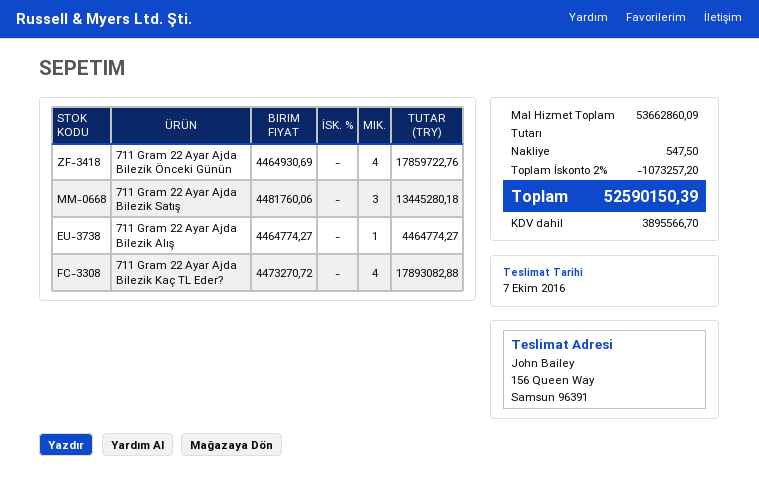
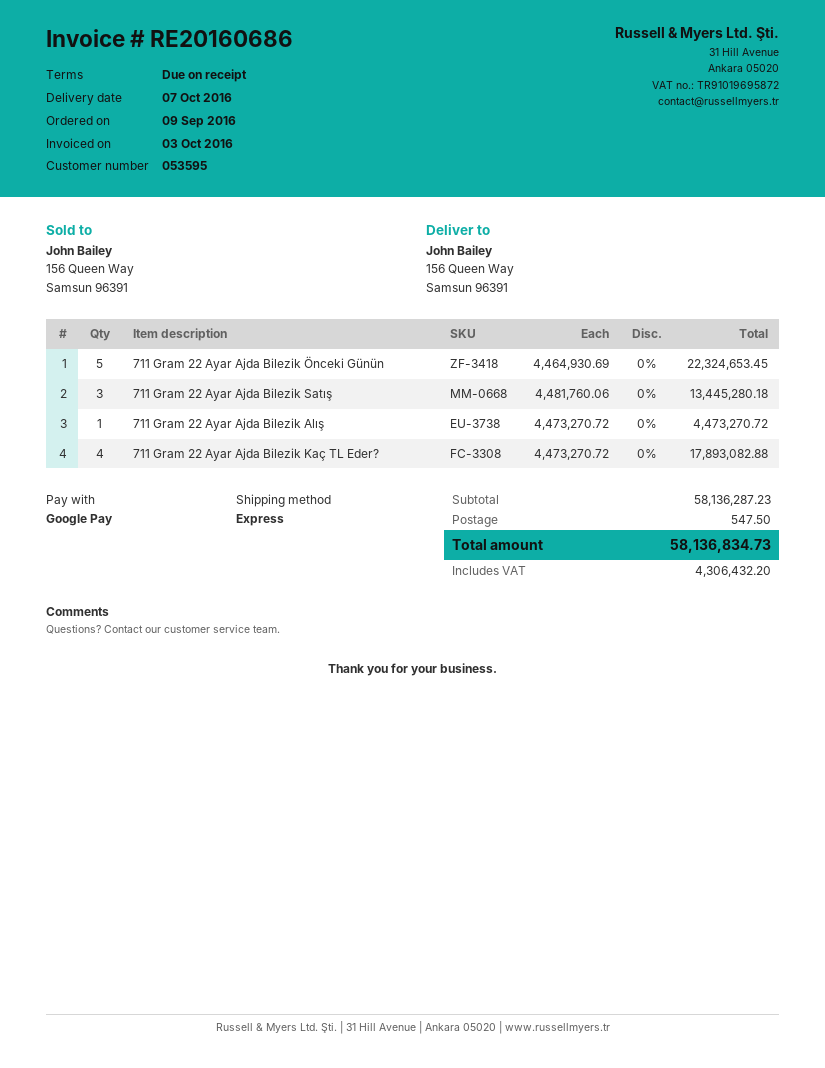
711 Gram 22 Ayar Ajda Bilezik Önceki Günün: 4 x 4464930.69 = 17859722.76 -> 5 x 4464930.69 = 22324653.45
711 Gram 22 Ayar Ajda Bilezik Alış: 1 x 4464774.27 = 4464774.27 -> 1 x 4473270.72 = 4473270.72
subtotal: 53662860.09 -> 58136287.23
discount: 2% = 1073257.20 -> none
tax: 3895566.70 -> 4306432.20
total: 52590150.39 -> 58136834.73

